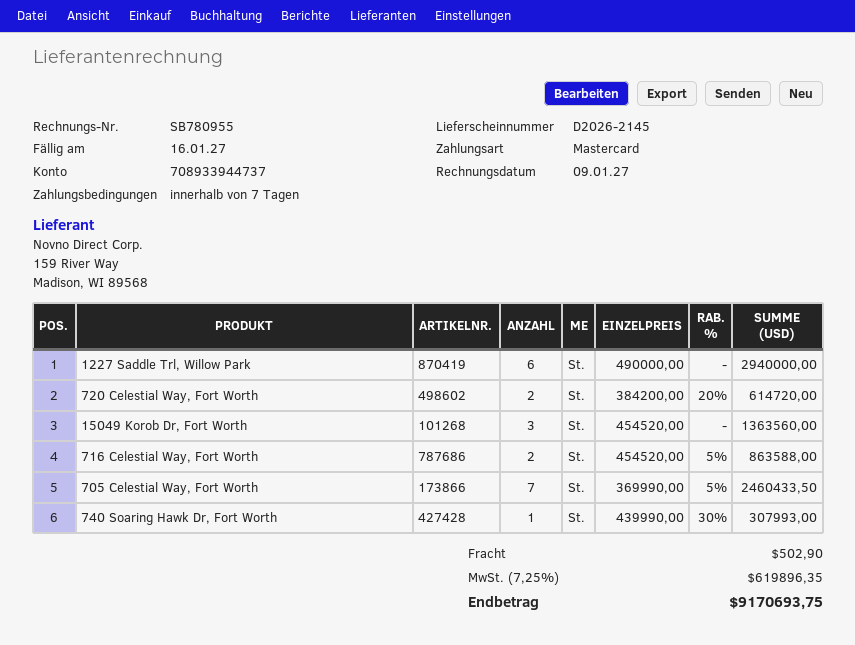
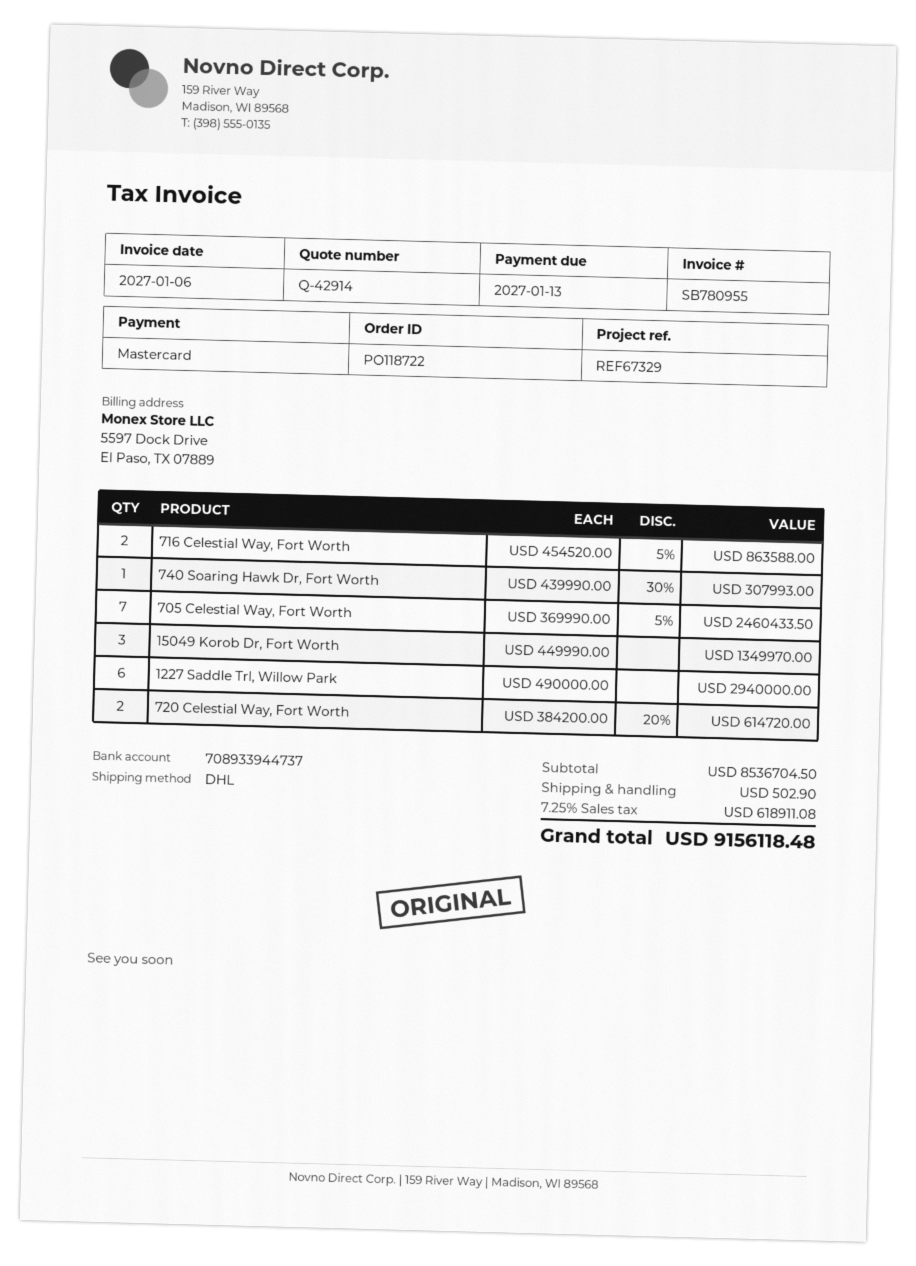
invoice date: 2027-01-09 -> 2027-01-06
due date: 2027-01-16 -> 2027-01-13
15049 Korob Dr, Fort Worth: 3 x 454520.00 = 1363560.00 -> 3 x 449990.00 = 1349970.00
tax: 7.25% = 619896.35 -> 7.25% = 618911.08
total: 9170693.75 -> 9156118.48

